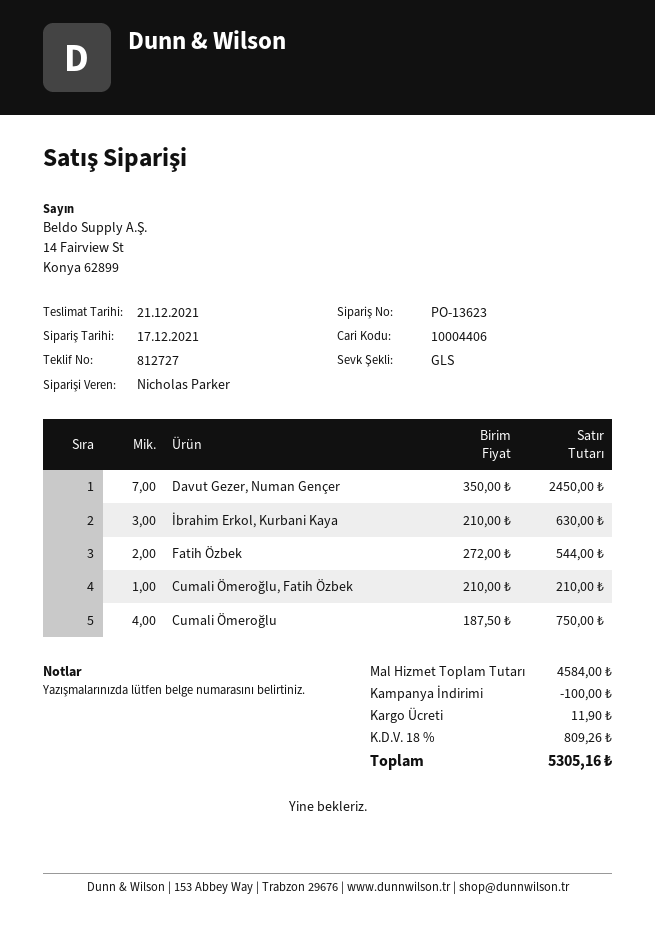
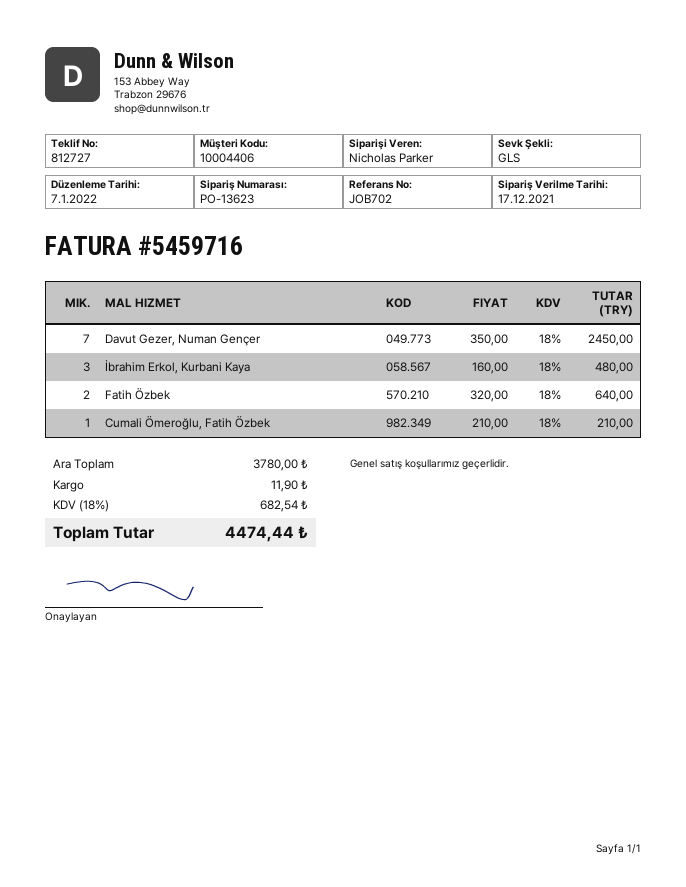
İbrahim Erkol, Kurbani Kaya: 3 x 210.00 = 630.00 -> 3 x 160.00 = 480.00
Fatih Özbek: 2 x 272.00 = 544.00 -> 2 x 320.00 = 640.00
Cumali Ömeroğlu: 4 x 187.50 = 750.00 -> none
subtotal: 4584.00 -> 3780.00
discount: 100.00 -> none
tax: 18% = 809.26 -> 18% = 682.54
total: 5305.16 -> 4474.44

